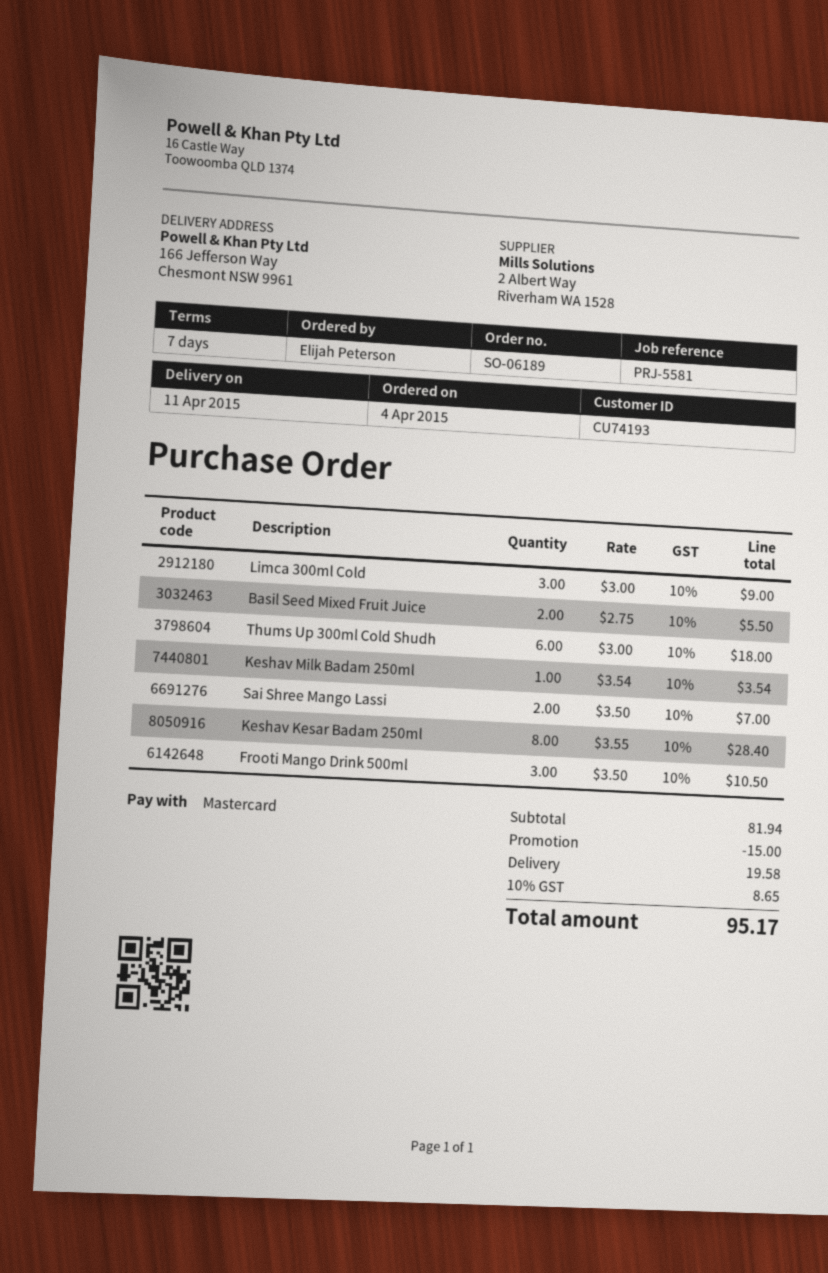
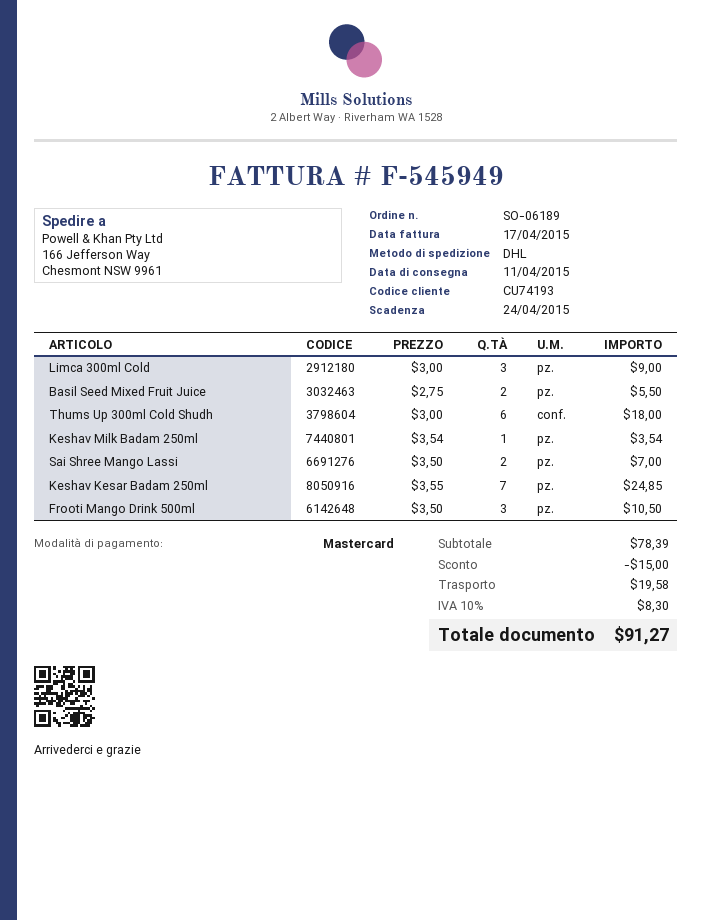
Keshav Kesar Badam 250ml: 8 x 3.55 = 28.40 -> 7 x 3.55 = 24.85
subtotal: 81.94 -> 78.39
tax: 10% = 8.65 -> 10% = 8.30
total: 95.17 -> 91.27

